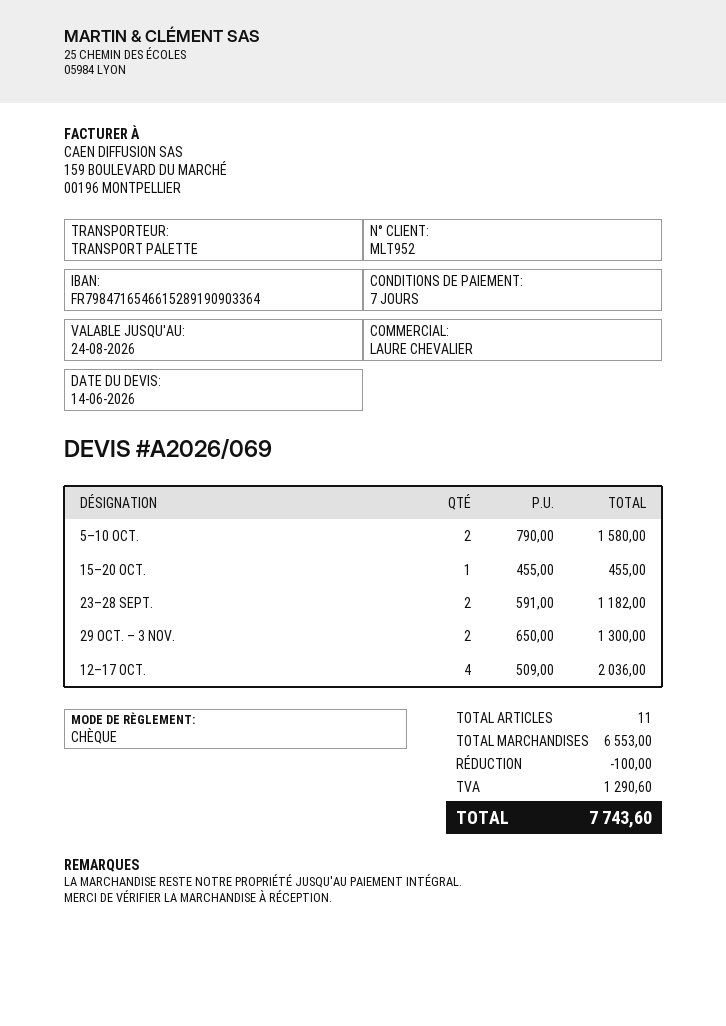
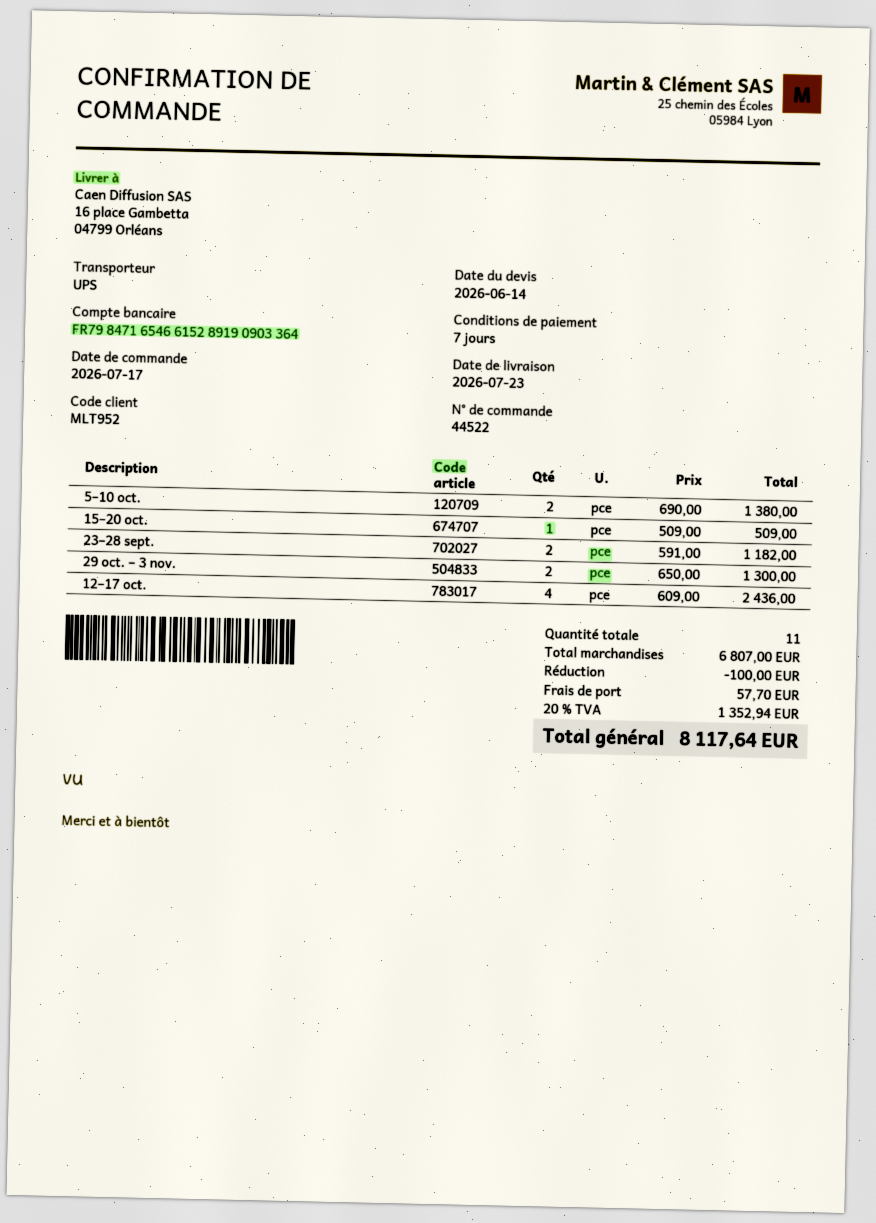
shipping method: pallet freight -> UPS
5–10 OCT.: 2 x 790.00 = 1580.00 -> 2 x 690.00 = 1380.00
15–20 OCT.: 1 x 455.00 = 455.00 -> 1 x 509.00 = 509.00
12–17 OCT.: 4 x 509.00 = 2036.00 -> 4 x 609.00 = 2436.00
subtotal: 6553.00 -> 6807.00
shipping: none -> 57.70
tax: 1290.60 -> 1352.94
total: 7743.60 -> 8117.64

